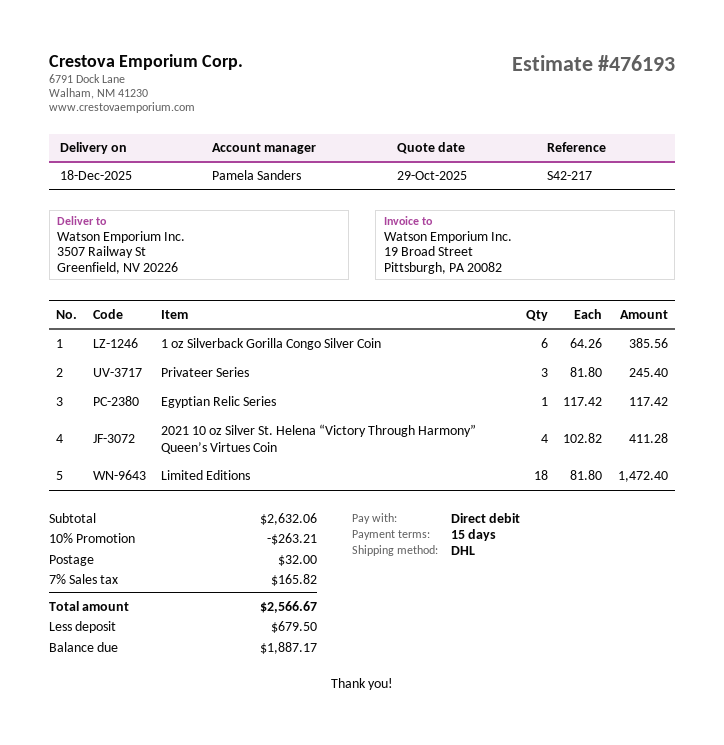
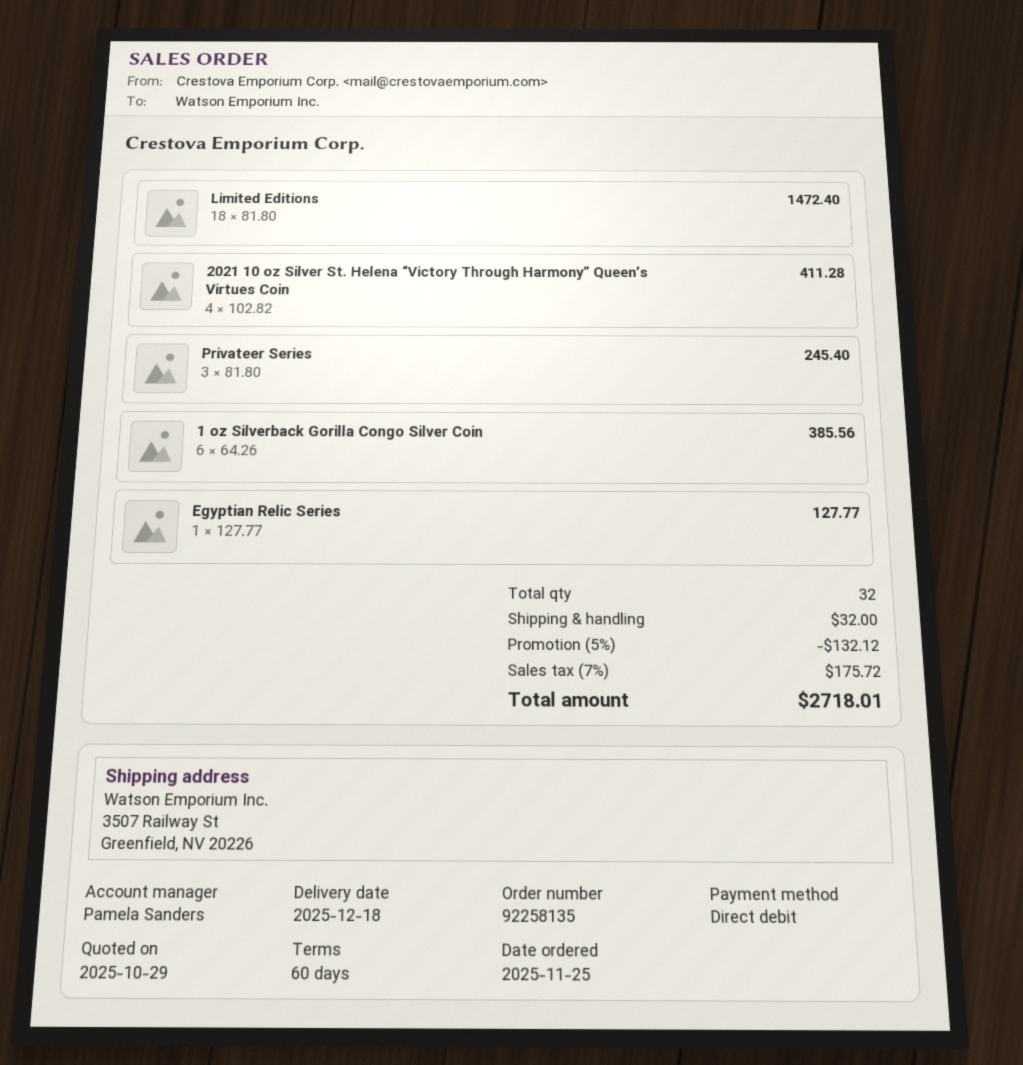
payment terms: 15 days -> 60 days
Egyptian Relic Series: 1 x 117.42 = 117.42 -> 1 x 127.77 = 127.77
discount: 10% = 263.21 -> 5% = 132.12
tax: 7% = 165.82 -> 7% = 175.72
total: 2566.67 -> 2718.01

